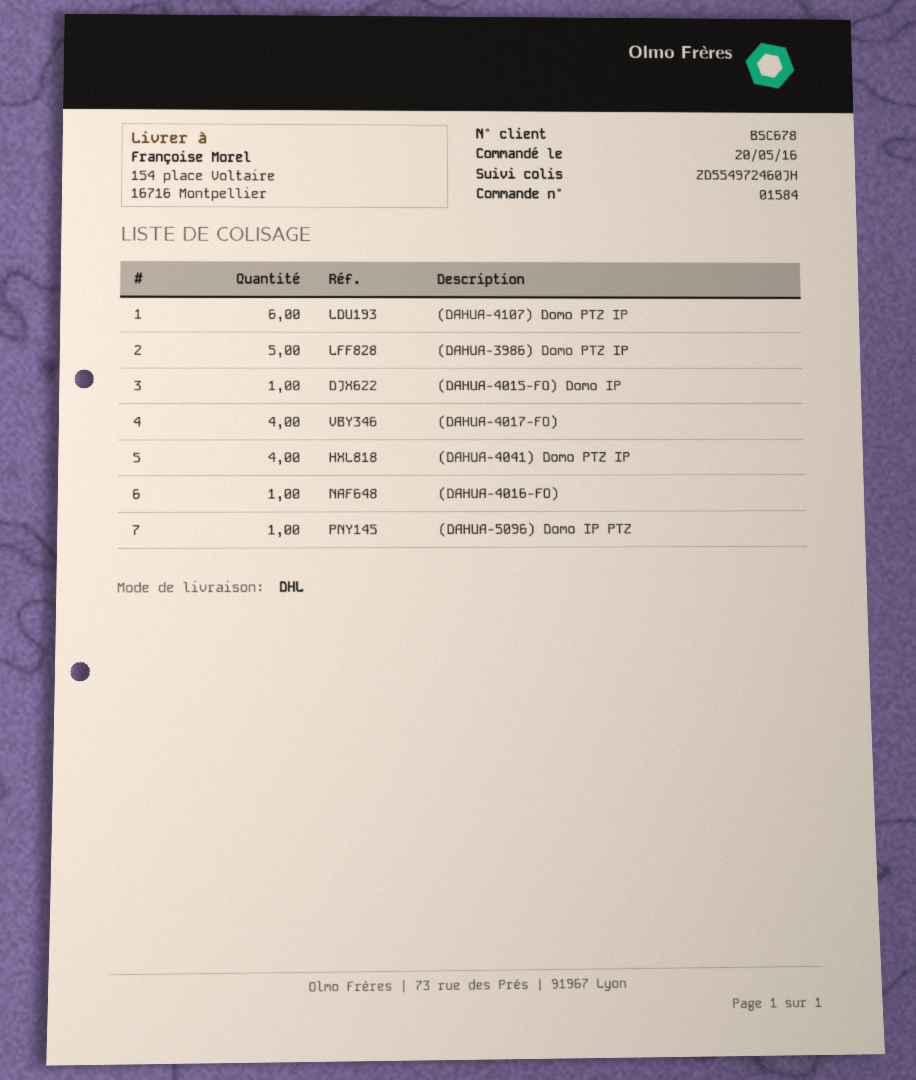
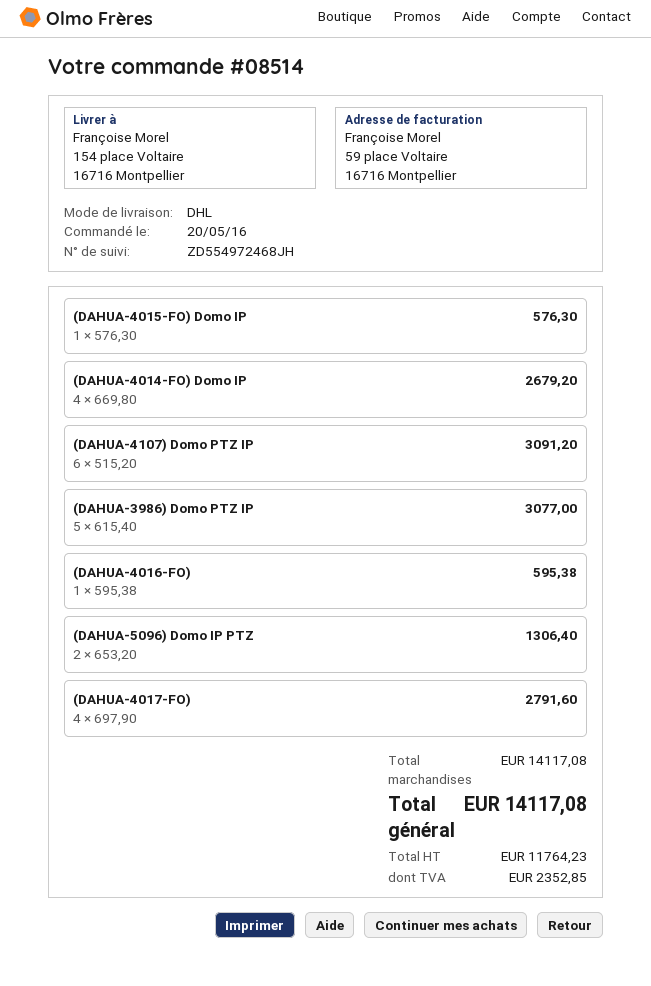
order number: 01584 -> 08514
tracking number: ZD554972460JH -> ZD554972468JH
(DAHUA-4041) Domo PTZ IP: 4 -> none
(DAHUA-5096) Domo IP PTZ: 1 -> 2
(DAHUA-4014-FO) Domo IP: none -> 4

